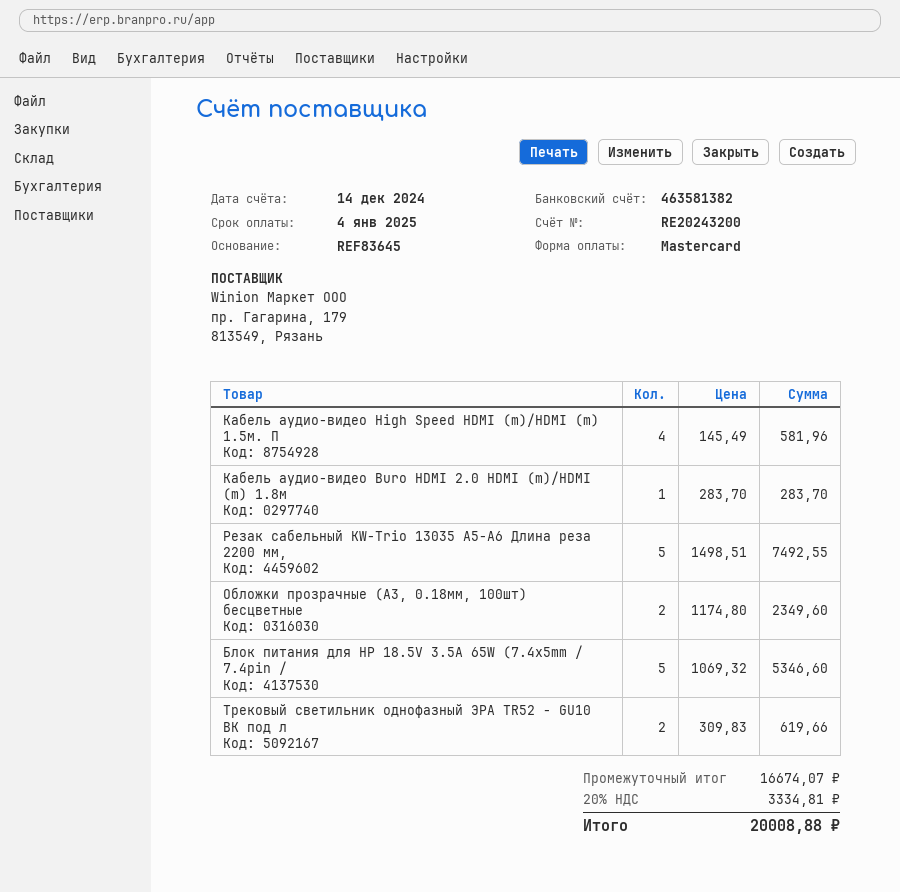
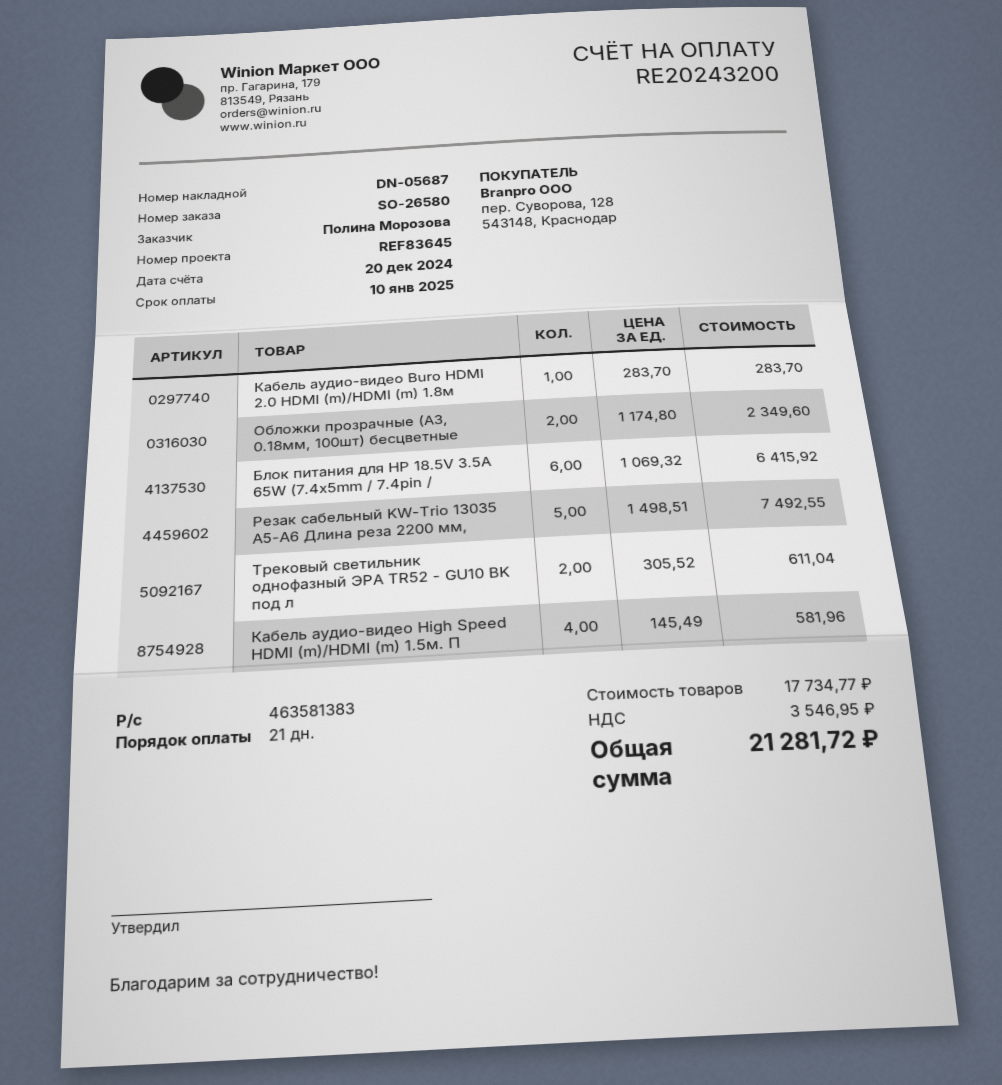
invoice date: 2024-12-14 -> 2024-12-20
due date: 2025-01-04 -> 2025-01-10
bank account: 463581382 -> 463581383
Блок питания для HP 18.5V 3.5A 65W (7.4x5mm / 7.4pin /: 5 x 1069.32 = 5346.60 -> 6 x 1069.32 = 6415.92
Трековый светильник однофазный ЭРА TR52 - GU10 BK под л: 2 x 309.83 = 619.66 -> 2 x 305.52 = 611.04
subtotal: 16674.07 -> 17734.77
tax: 3334.81 -> 3546.95
total: 20008.88 -> 21281.72

